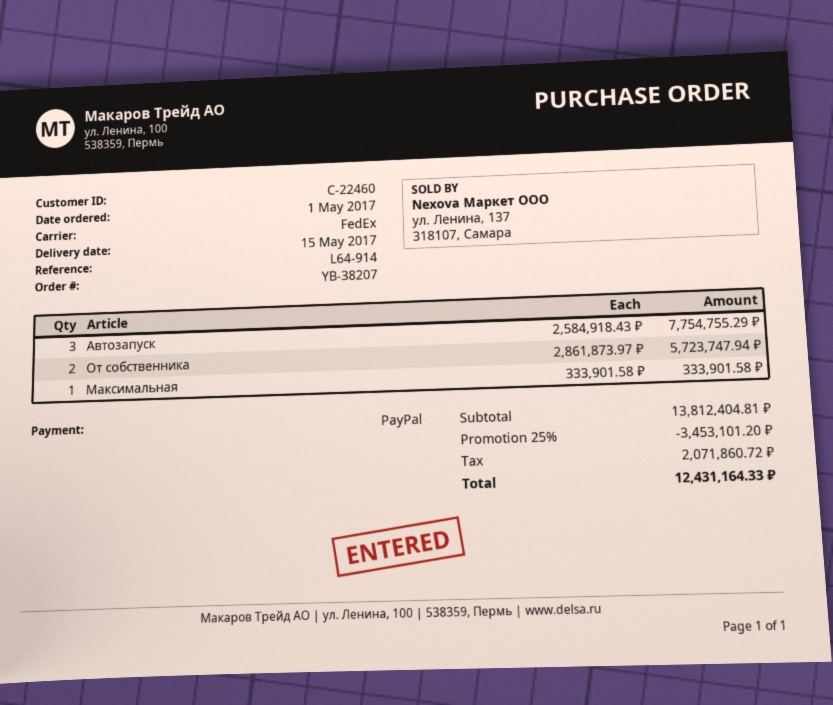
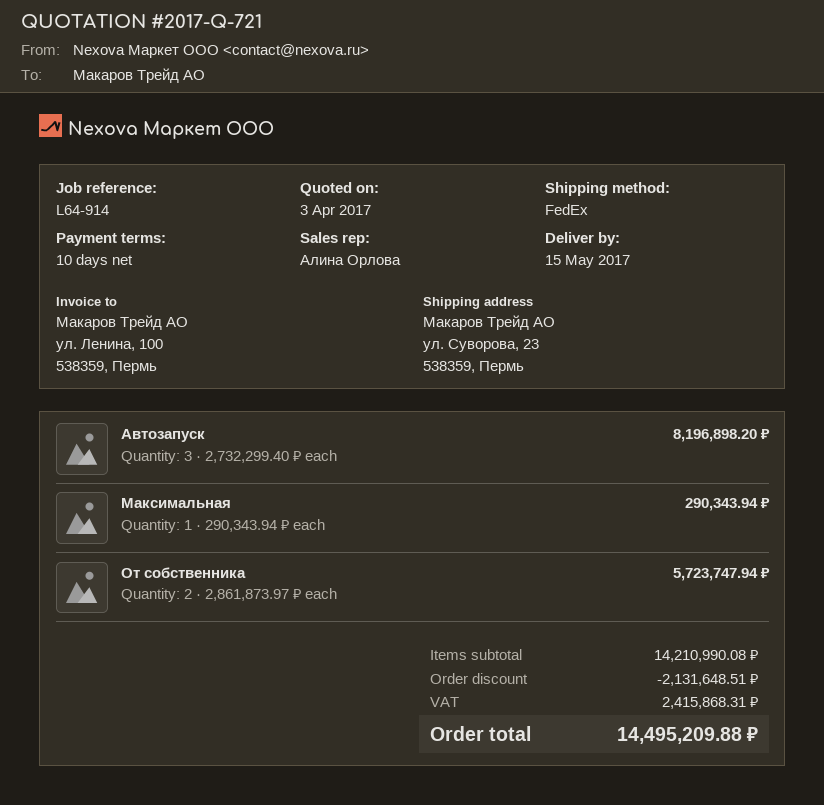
Автозапуск: 3 x 2584918.43 = 7754755.29 -> 3 x 2732299.40 = 8196898.20
Максимальная: 1 x 333901.58 = 333901.58 -> 1 x 290343.94 = 290343.94
subtotal: 13812404.81 -> 14210990.08
discount: 3453101.20 -> 2131648.51
tax: 2071860.72 -> 2415868.31
total: 12431164.33 -> 14495209.88

